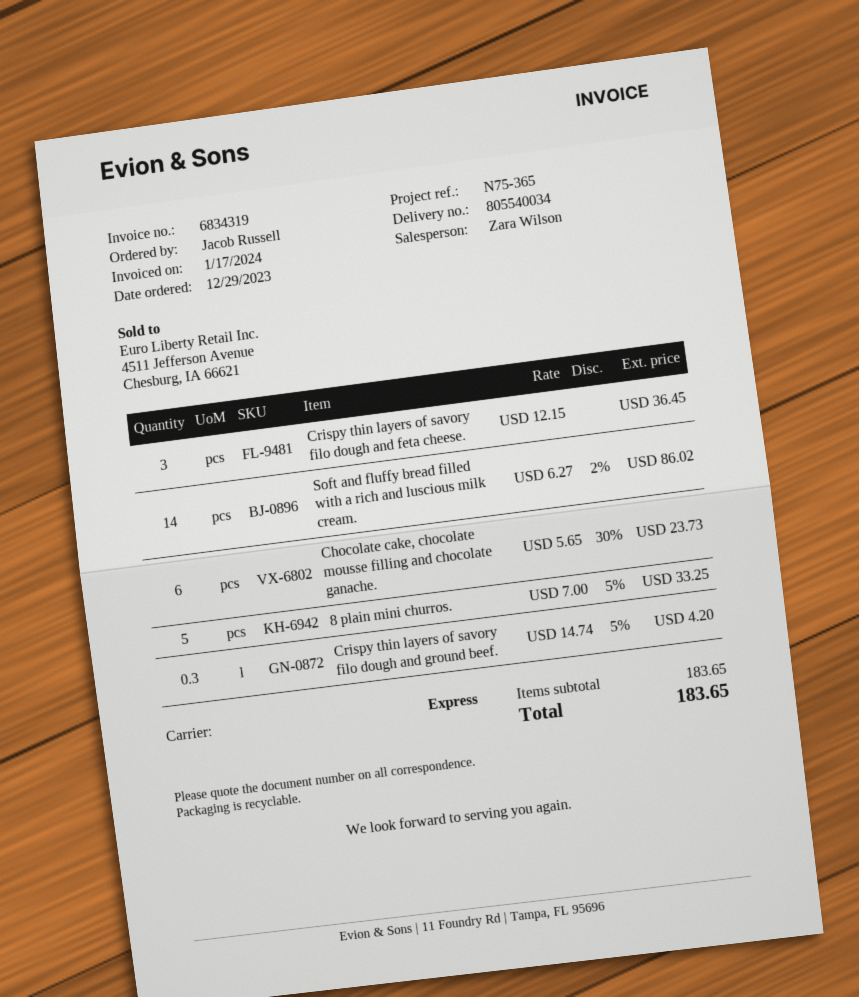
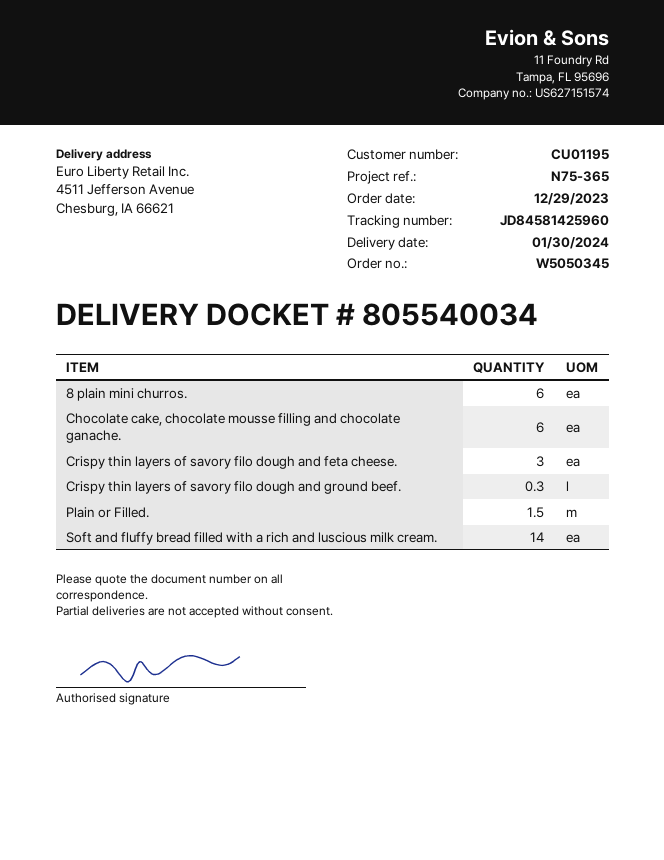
8 plain mini churros.: 5 -> 6
Plain or Filled.: none -> 1.5

